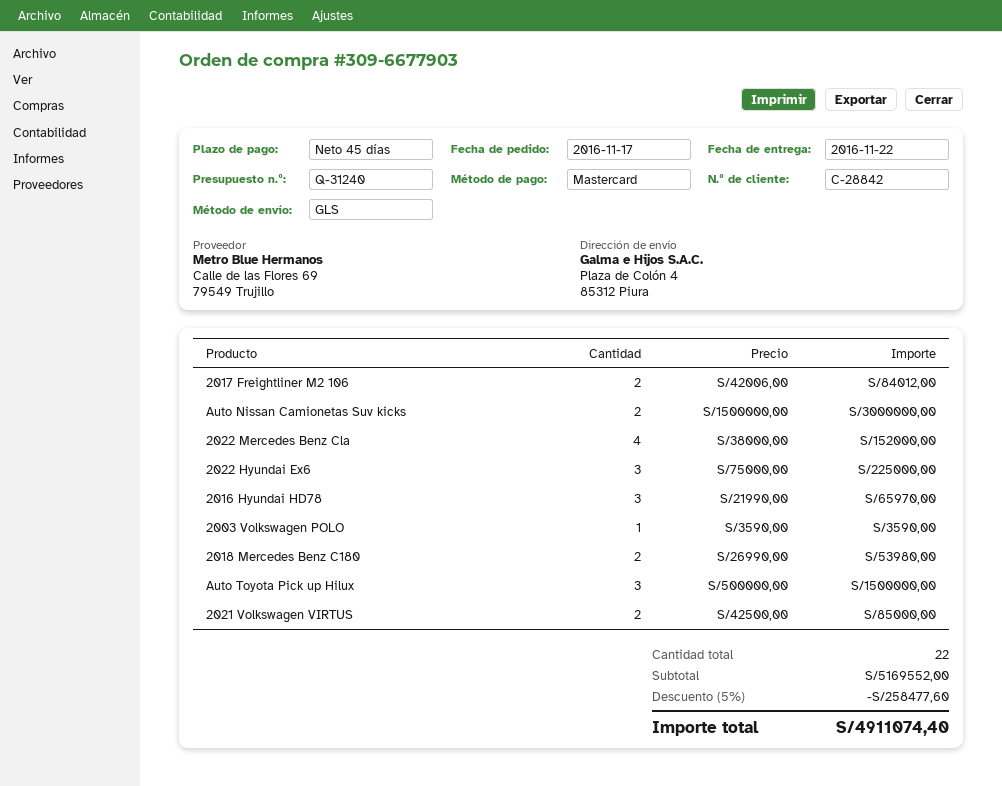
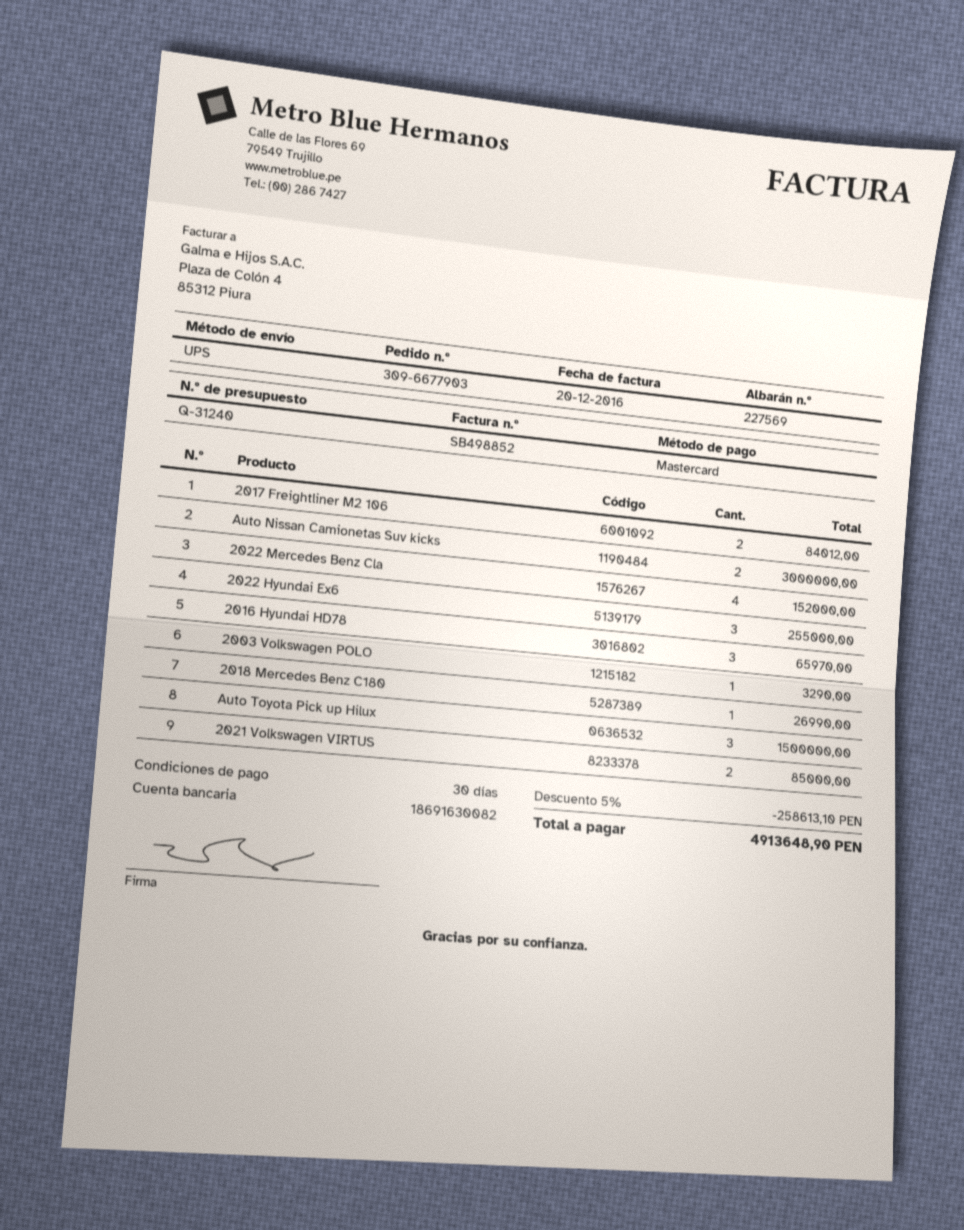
payment terms: 45 days -> 30 days
shipping method: GLS -> UPS
2022 Hyundai Ex6: 3 for 225000.00 -> 3 for 255000.00
2003 Volkswagen POLO: 1 for 3590.00 -> 1 for 3290.00
2018 Mercedes Benz C180: 2 for 53980.00 -> 1 for 26990.00
discount: 5% = 258477.60 -> 5% = 258613.10
total: 4911074.40 -> 4913648.90

